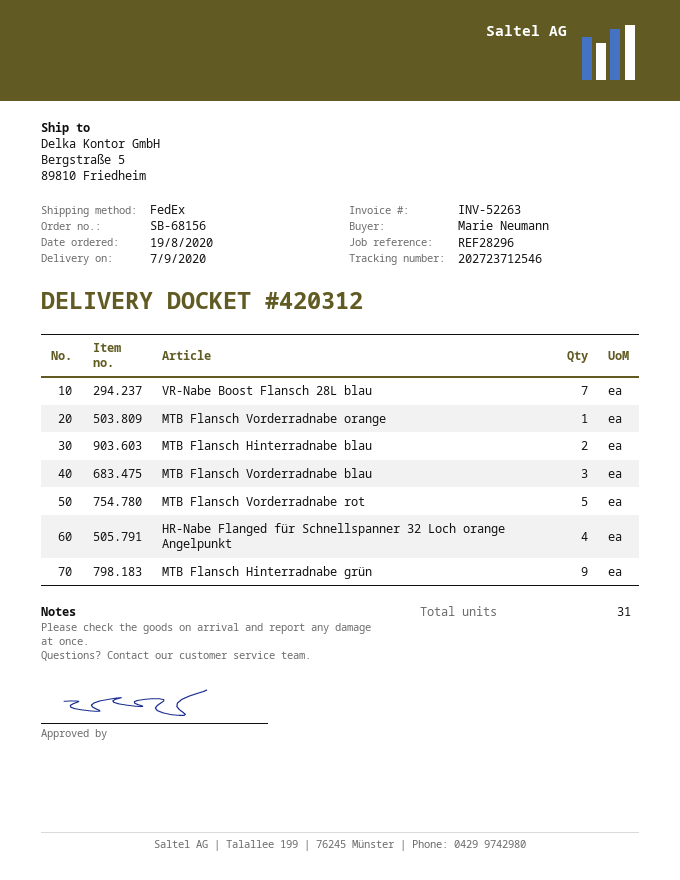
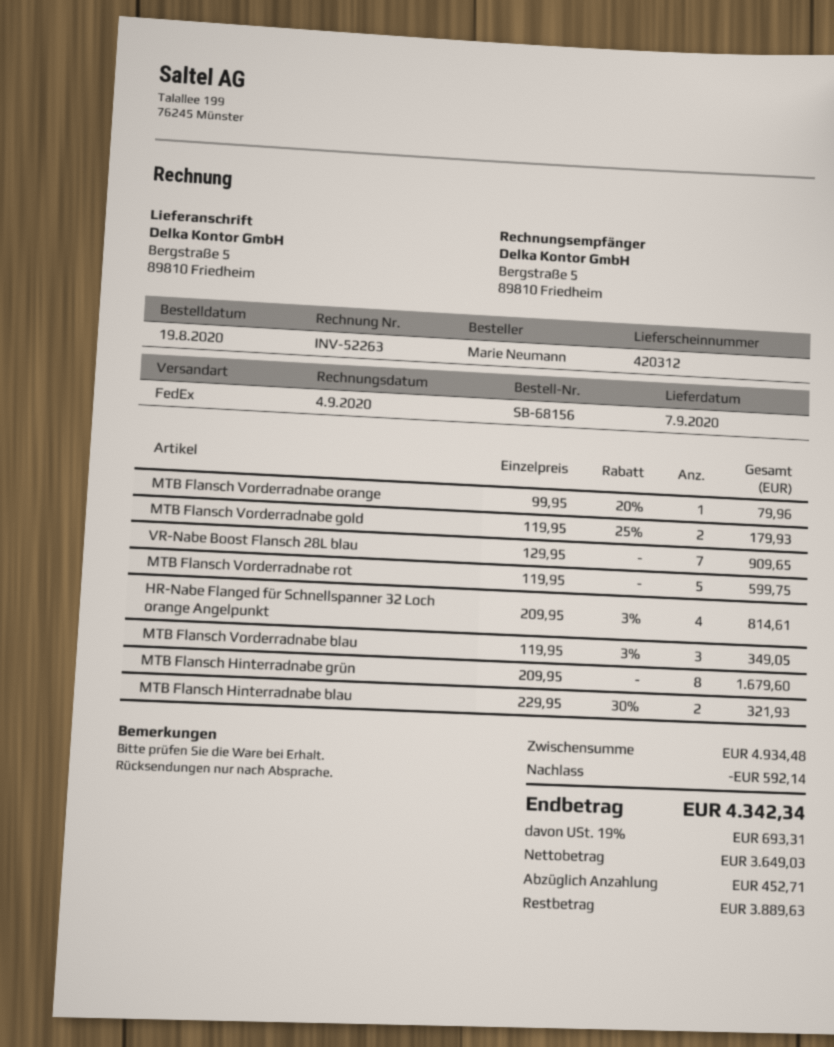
MTB Flansch Hinterradnabe grün: 9 -> 8
MTB Flansch Vorderradnabe gold: none -> 2

